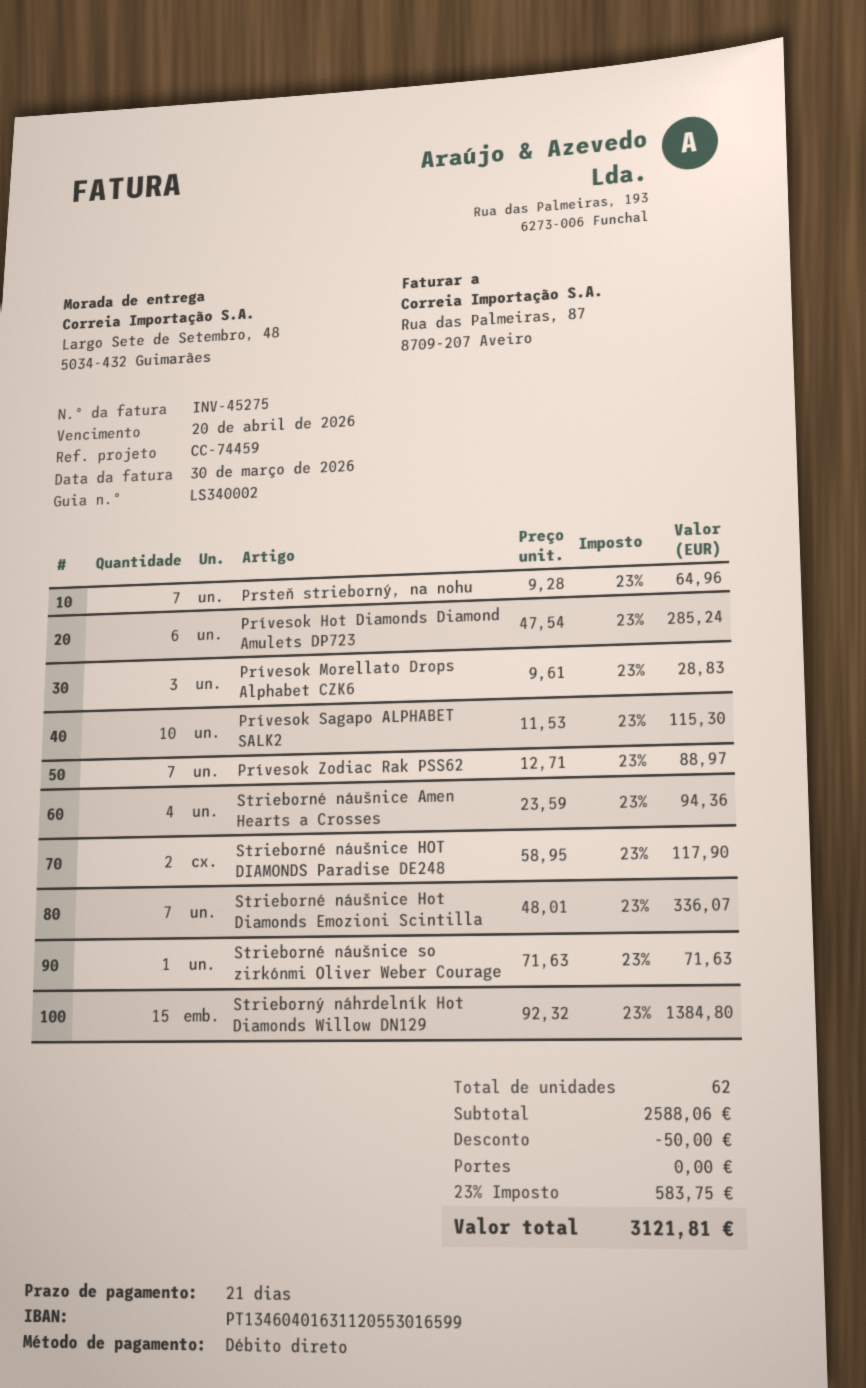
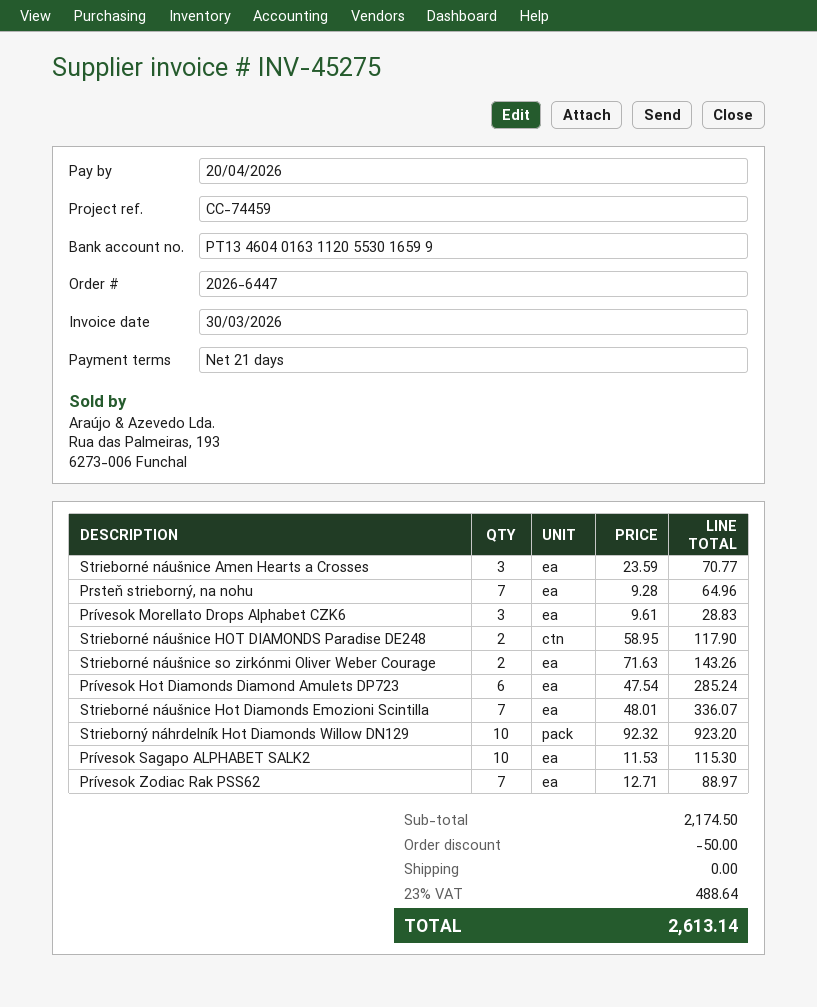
Strieborné náušnice Amen Hearts a Crosses: 4 x 23.59 = 94.36 -> 3 x 23.59 = 70.77
Strieborné náušnice so zirkónmi Oliver Weber Courage: 1 x 71.63 = 71.63 -> 2 x 71.63 = 143.26
Strieborný náhrdelník Hot Diamonds Willow DN129: 15 x 92.32 = 1384.80 -> 10 x 92.32 = 923.20
subtotal: 2588.06 -> 2174.50
tax: 23% = 583.75 -> 23% = 488.64
total: 3121.81 -> 2613.14

